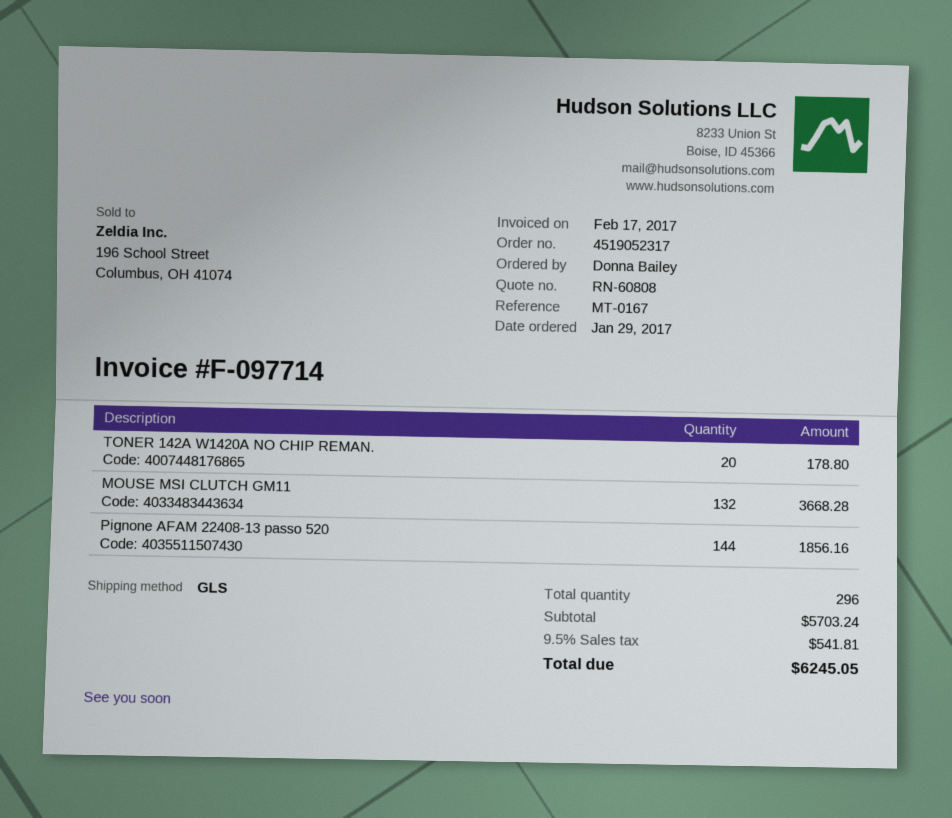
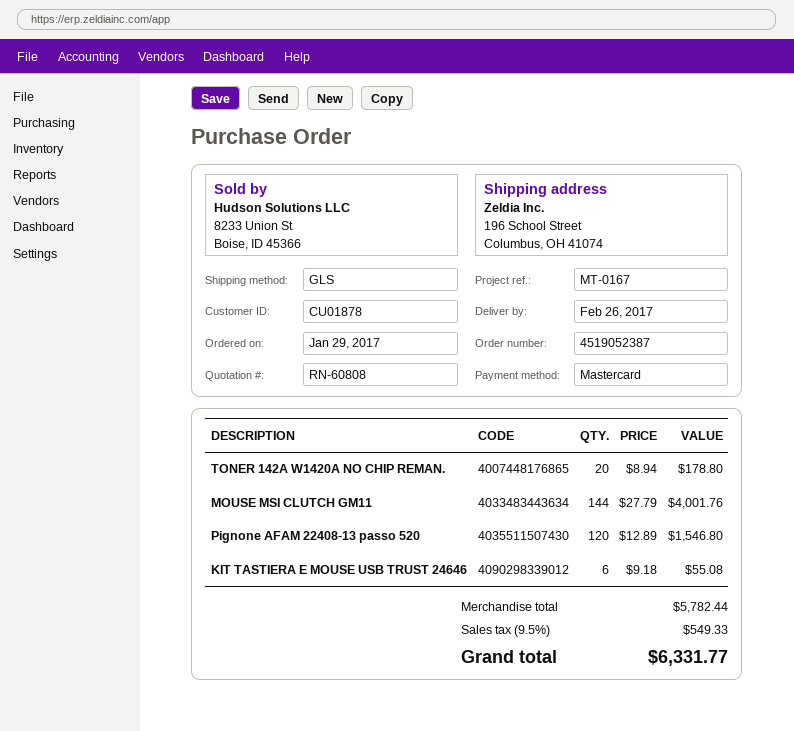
order number: 4519052317 -> 4519052387
MOUSE MSI CLUTCH GM11: 132 for 3668.28 -> 144 for 4001.76
Pignone AFAM 22408-13 passo 520: 144 for 1856.16 -> 120 for 1546.80
KIT TASTIERA E MOUSE USB TRUST 24646: none -> 6 for 55.08
subtotal: 5703.24 -> 5782.44
tax: 9.5% = 541.81 -> 9.5% = 549.33
total: 6245.05 -> 6331.77

